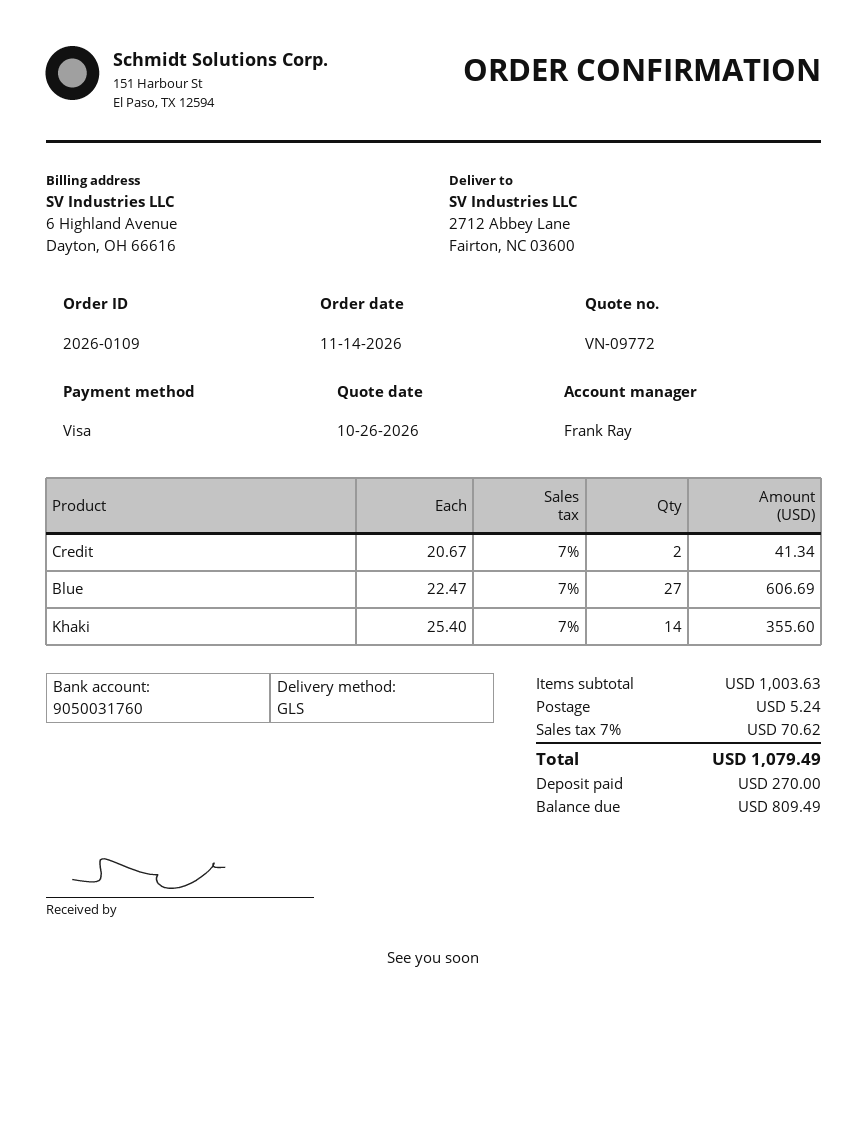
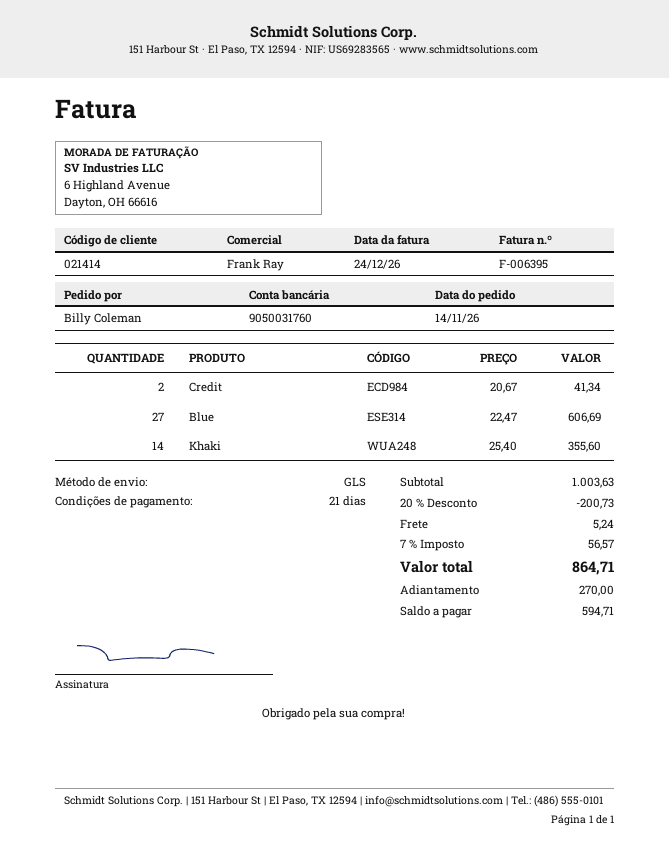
discount: none -> 20% = 200.73
tax: 7% = 70.62 -> 7% = 56.57
total: 1079.49 -> 864.71
balance: 809.49 -> 594.71

